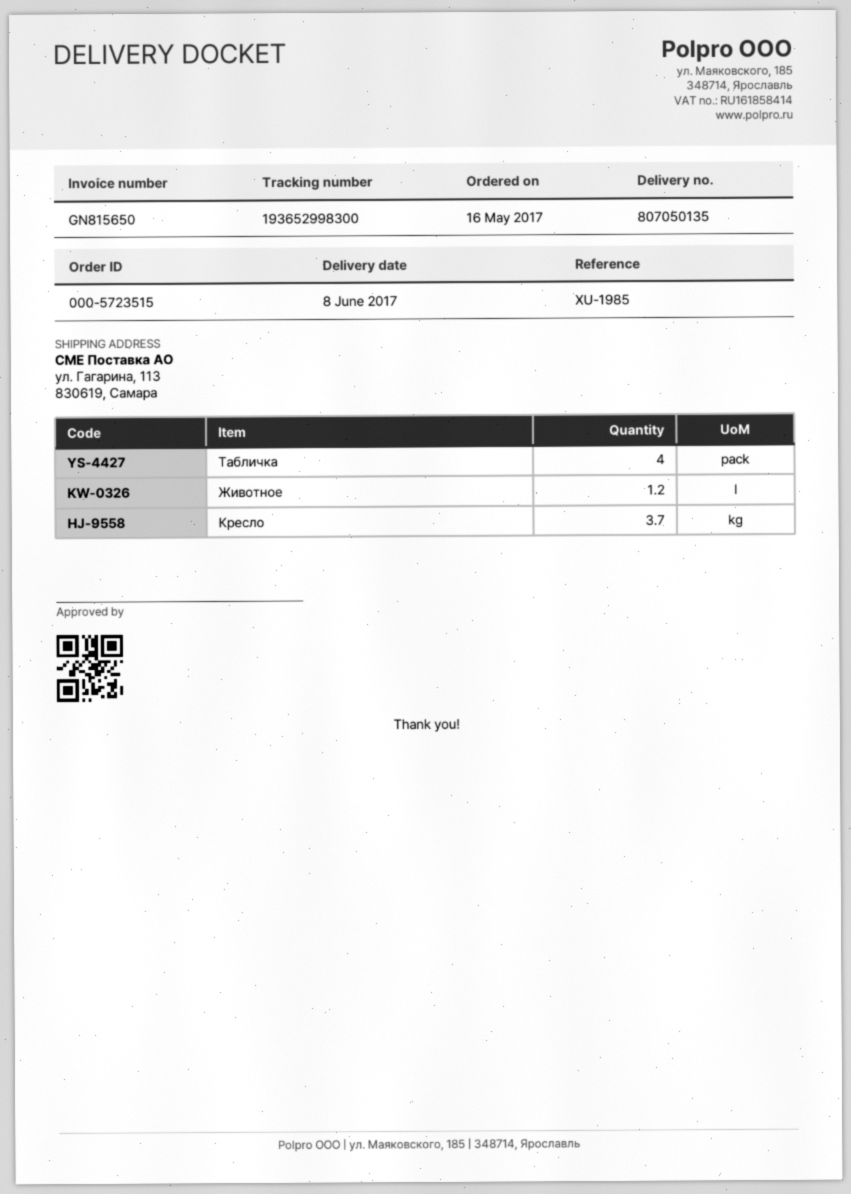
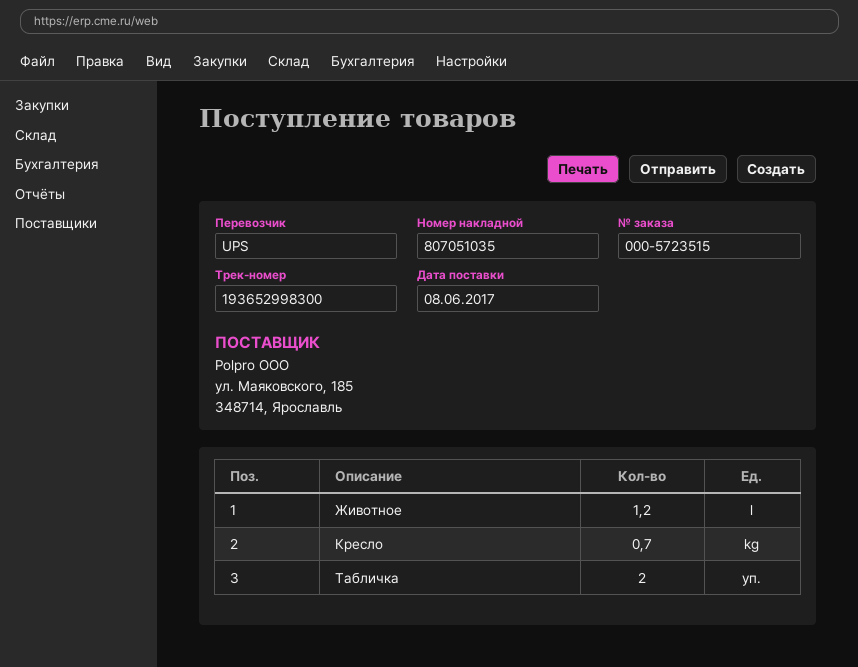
delivery note number: 807050135 -> 807051035
Табличка: 4 -> 2
Кресло: 3.7 -> 0.7

